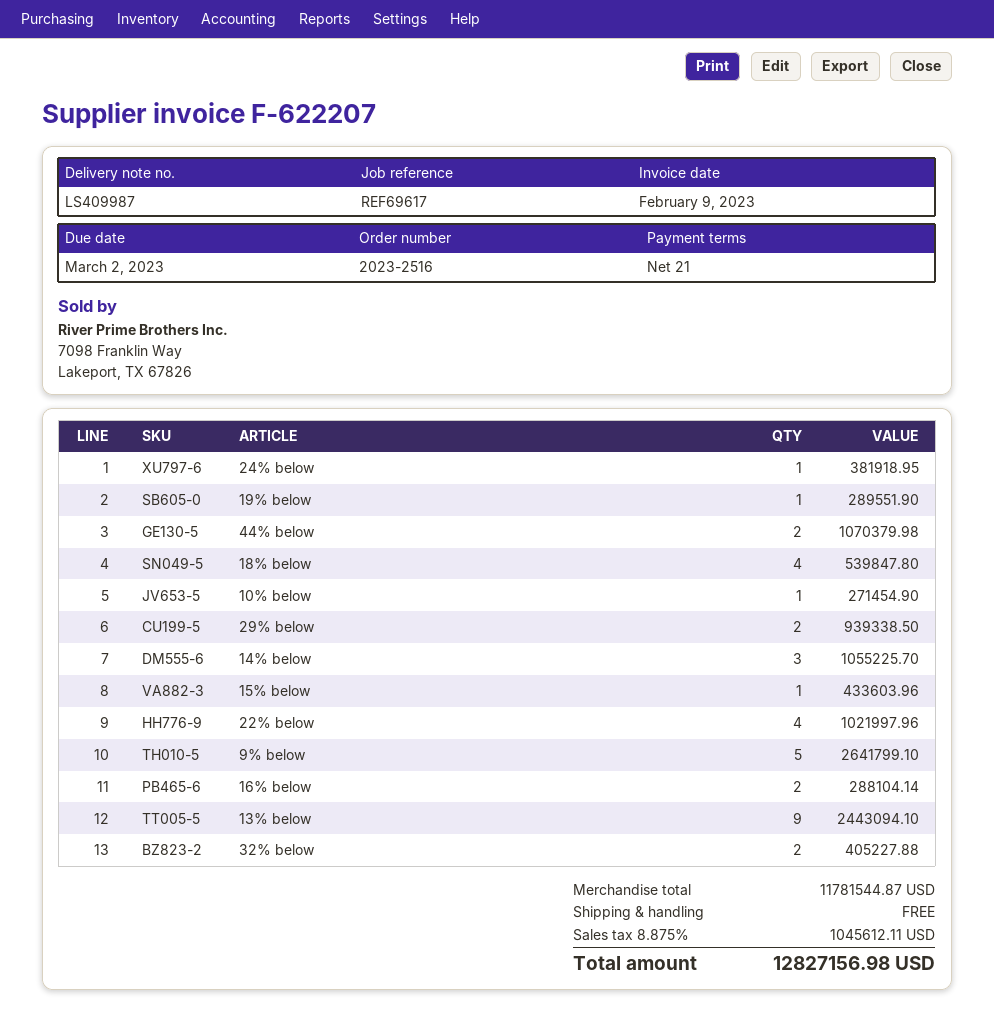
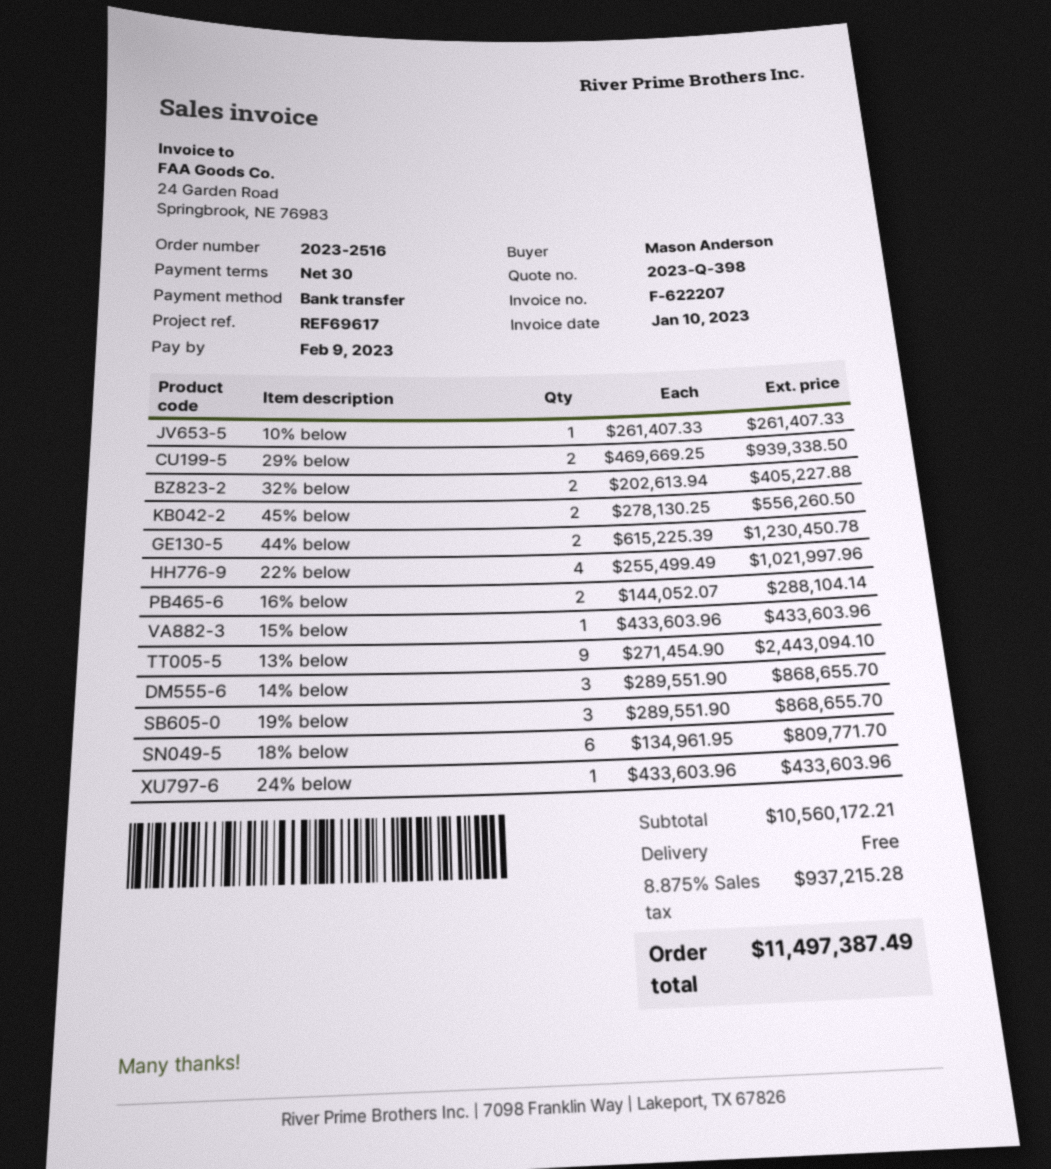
invoice date: 2023-02-09 -> 2023-01-10
payment terms: 21 days -> 30 days
due date: 2023-03-02 -> 2023-02-09
24% below: 1 for 381918.95 -> 1 for 433603.96
19% below: 1 for 289551.90 -> 3 for 868655.70
44% below: 2 for 1070379.98 -> 2 for 1230450.78
18% below: 4 for 539847.80 -> 6 for 809771.70
10% below: 1 for 271454.90 -> 1 for 261407.33
14% below: 3 for 1055225.70 -> 3 for 868655.70
9% below: 5 for 2641799.10 -> none
45% below: none -> 2 for 556260.50
subtotal: 11781544.87 -> 10560172.21
tax: 8.875% = 1045612.11 -> 8.875% = 937215.28
total: 12827156.98 -> 11497387.49

